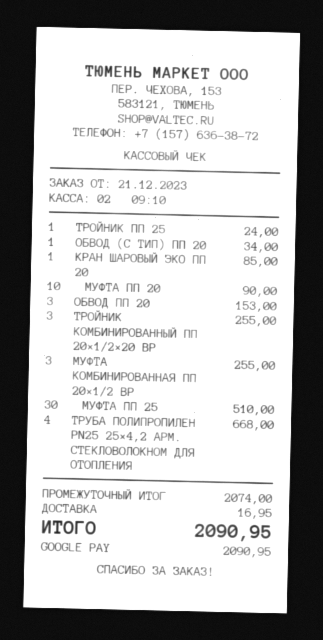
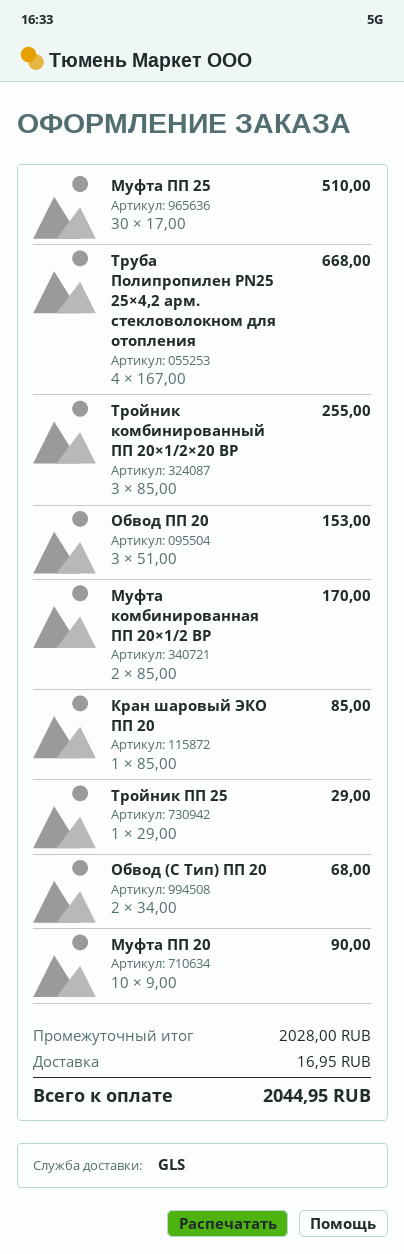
ТРОЙНИК ПП 25: 1 for 24.00 -> 1 for 29.00
ОБВОД (С ТИП) ПП 20: 1 for 34.00 -> 2 for 68.00
МУФТА КОМБИНИРОВАННАЯ ПП 20×1/2 ВР: 3 for 255.00 -> 2 for 170.00
subtotal: 2074.00 -> 2028.00
total: 2090.95 -> 2044.95

